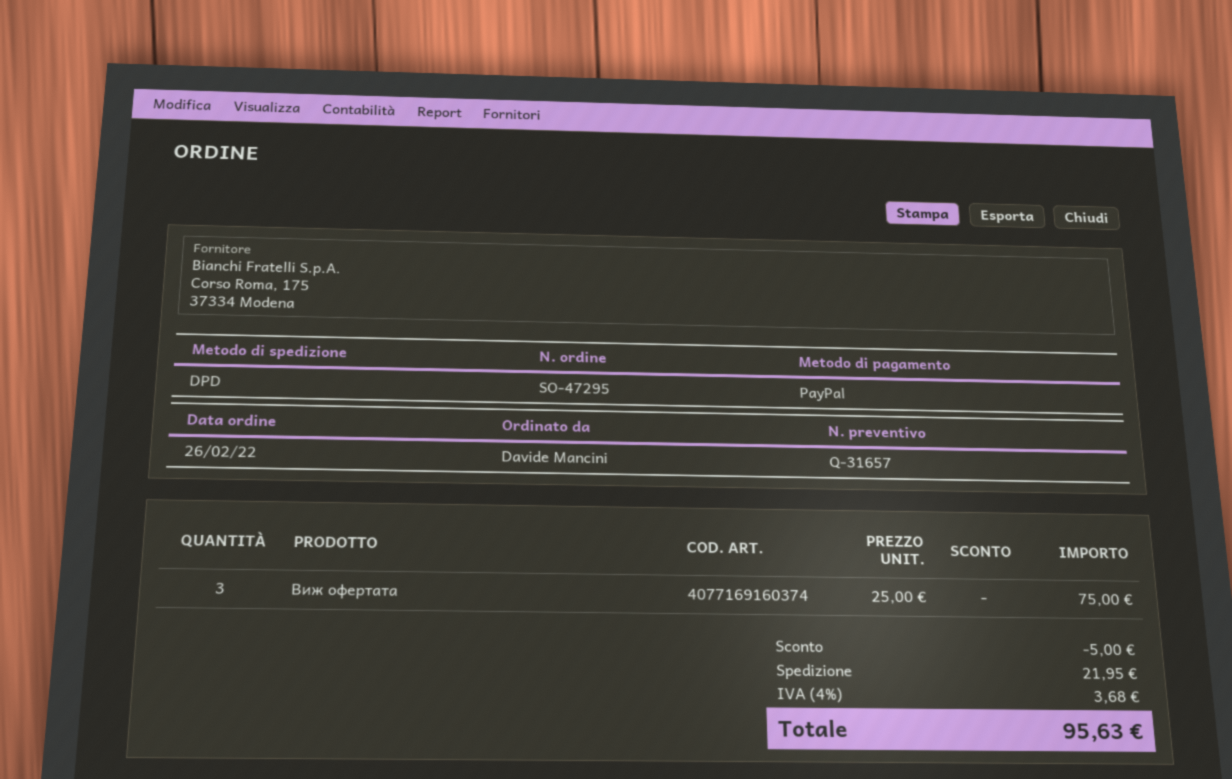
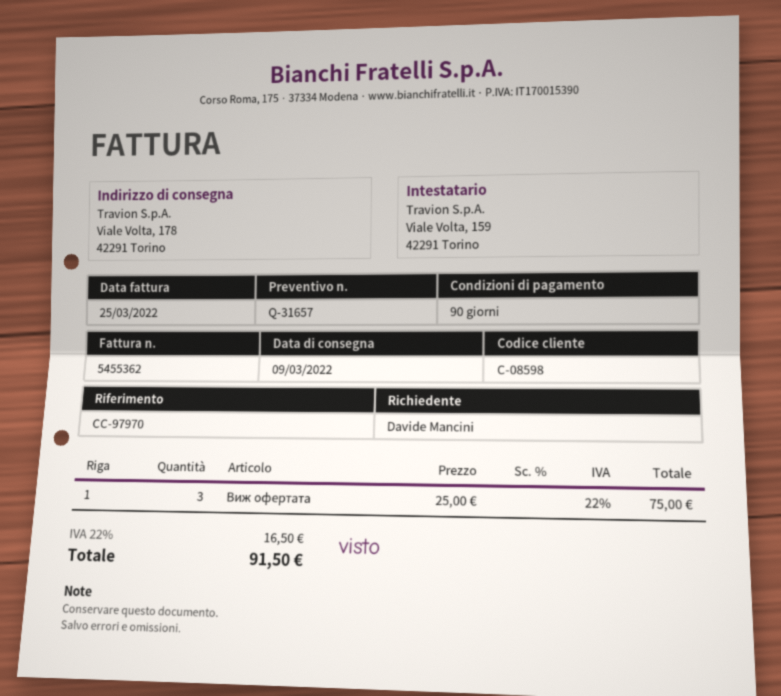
discount: 5.00 -> none
shipping: 21.95 -> none
tax: 4% = 3.68 -> 22% = 16.50
total: 95.63 -> 91.50

